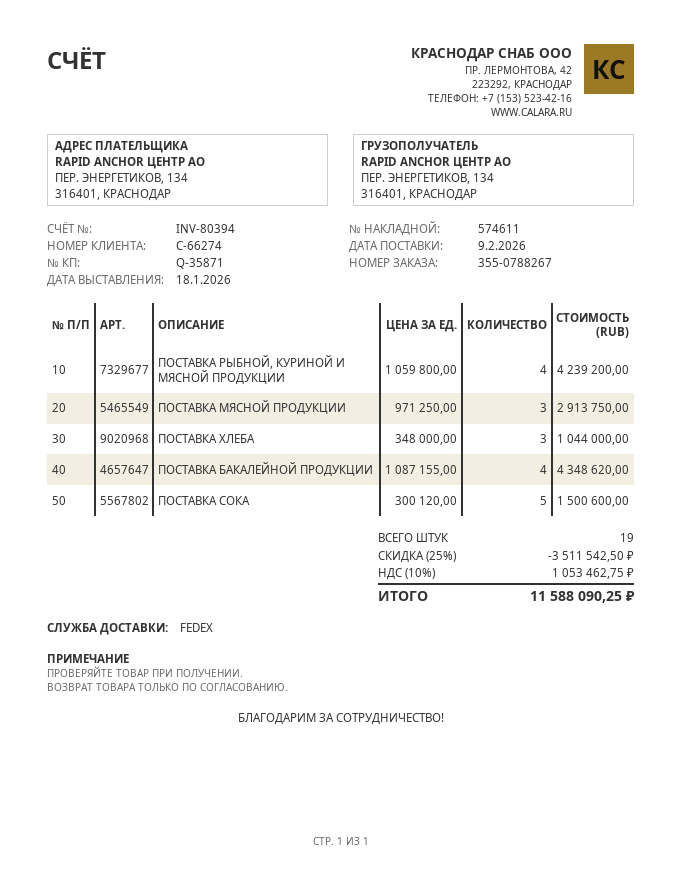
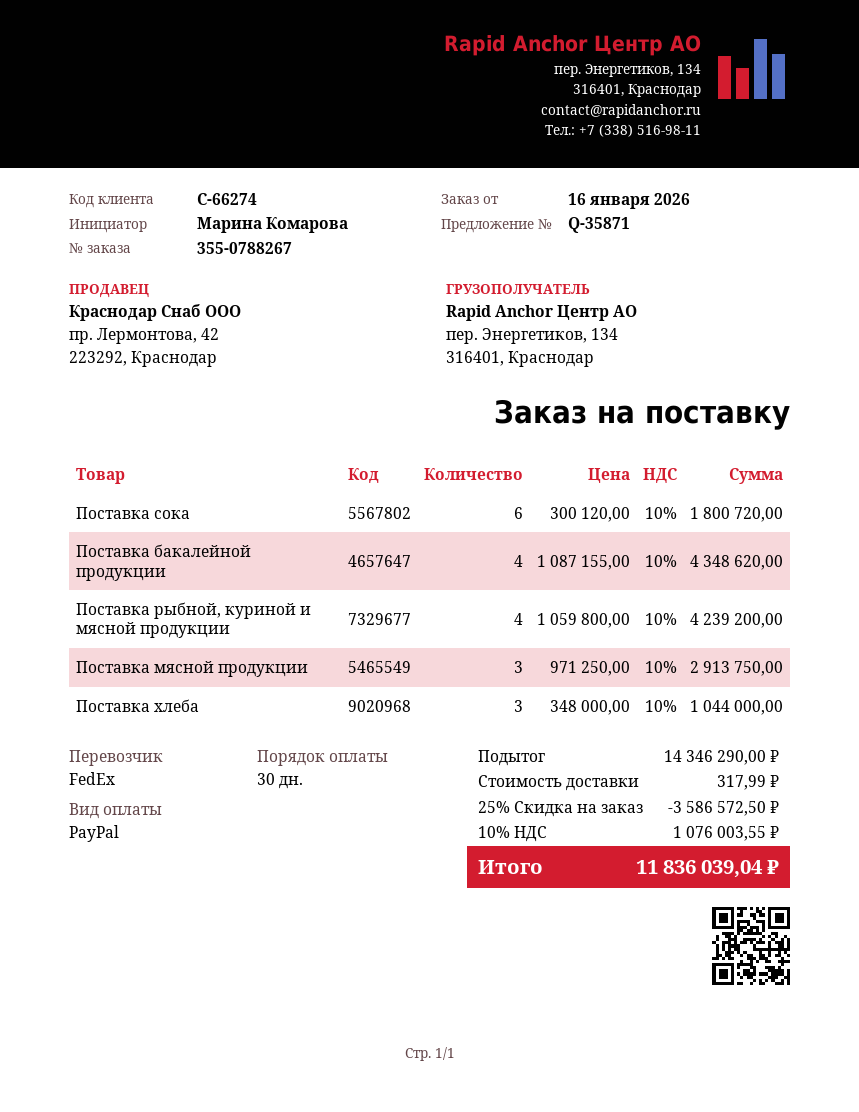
ПОСТАВКА СОКА: 5 x 300120.00 = 1500600.00 -> 6 x 300120.00 = 1800720.00
discount: 25% = 3511542.50 -> 25% = 3586572.50
shipping: none -> 317.99
tax: 10% = 1053462.75 -> 10% = 1076003.55
total: 11588090.25 -> 11836039.04

